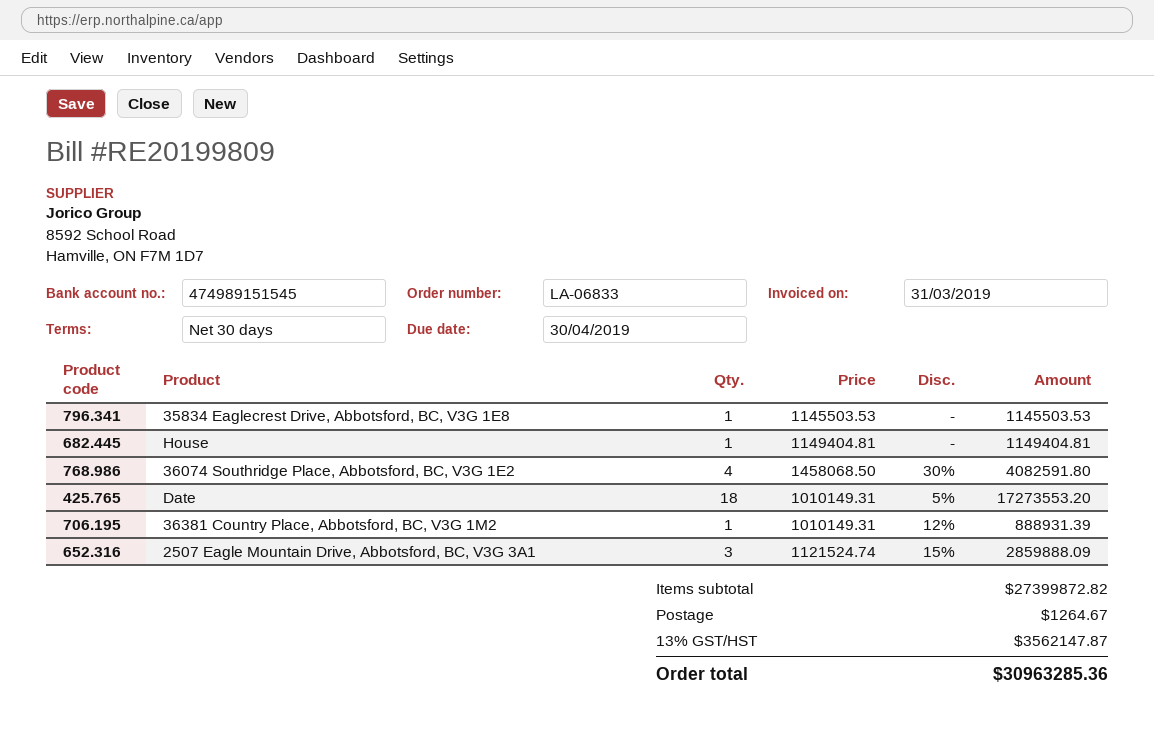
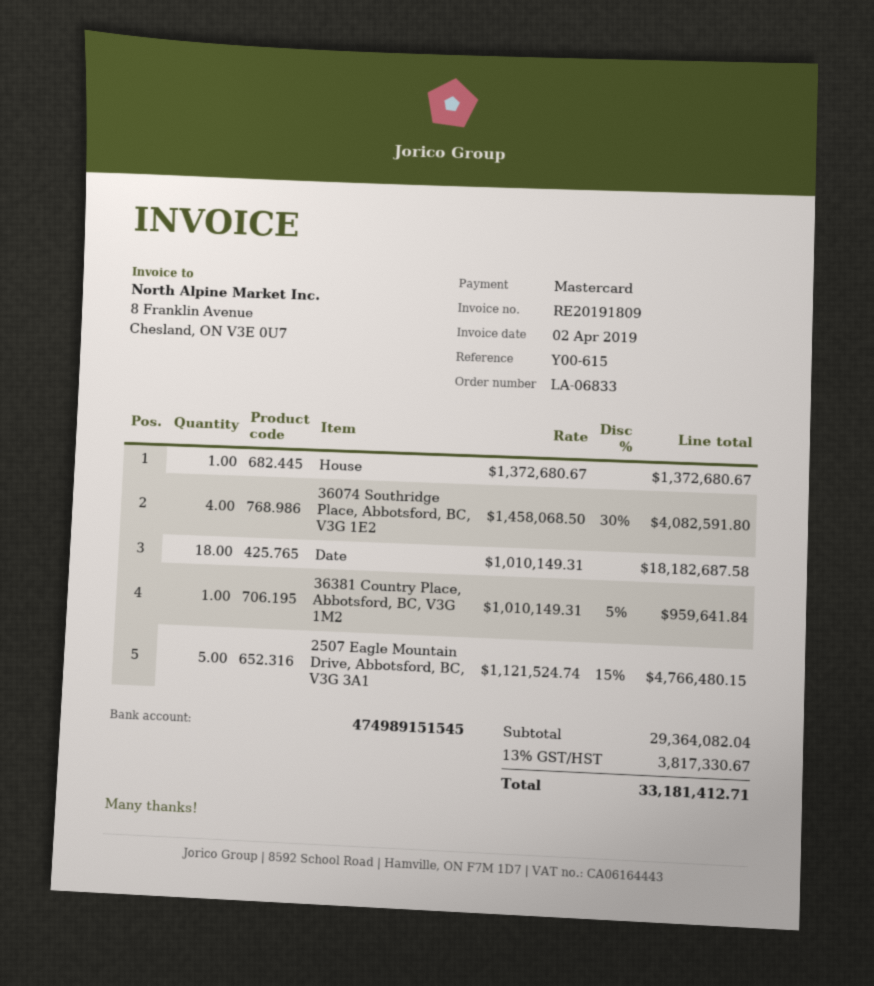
invoice number: RE20199809 -> RE20191809
invoice date: 2019-03-31 -> 2019-04-02
35834 Eaglecrest Drive, Abbotsford, BC, V3G 1E8: 1 x 1145503.53 = 1145503.53 -> none
House: 1 x 1149404.81 = 1149404.81 -> 1 x 1372680.67 = 1372680.67
Date: 18 x 1010149.31 - 5% = 17273553.20 -> 18 x 1010149.31 = 18182687.58
36381 Country Place, Abbotsford, BC, V3G 1M2: 1 x 1010149.31 - 12% = 888931.39 -> 1 x 1010149.31 - 5% = 959641.84
2507 Eagle Mountain Drive, Abbotsford, BC, V3G 3A1: 3 x 1121524.74 - 15% = 2859888.09 -> 5 x 1121524.74 - 15% = 4766480.15
subtotal: 27399872.82 -> 29364082.04
shipping: 1264.67 -> none
tax: 13% = 3562147.87 -> 13% = 3817330.67
total: 30963285.36 -> 33181412.71

